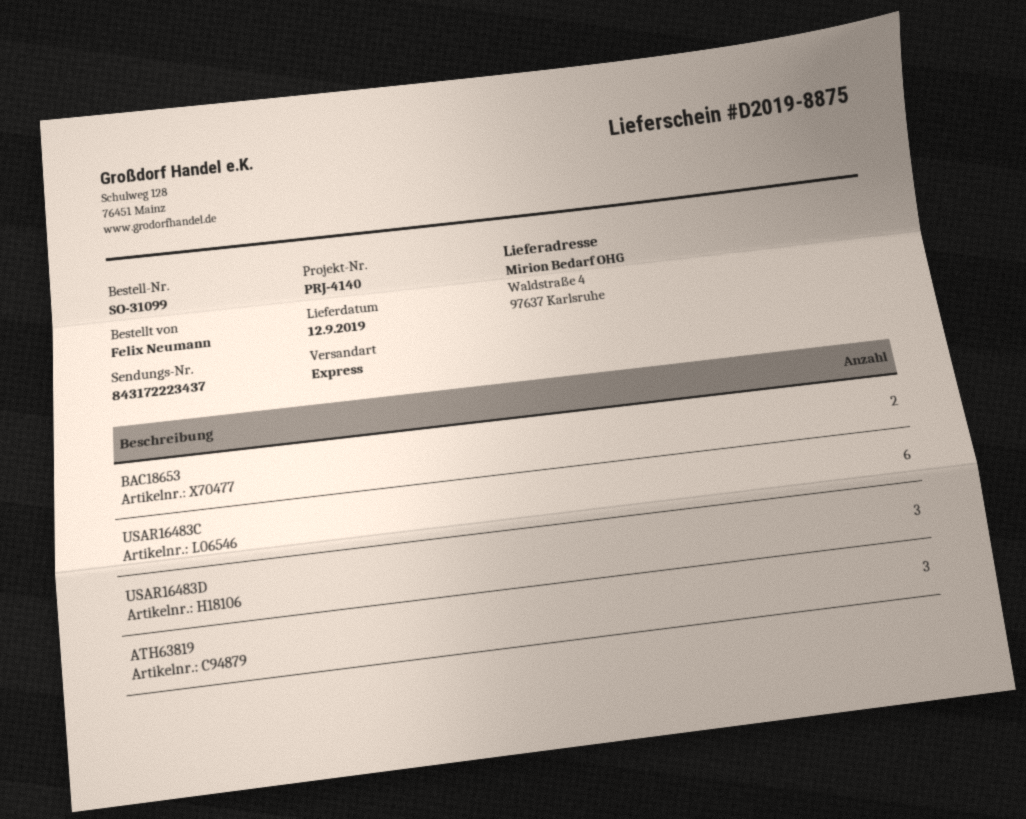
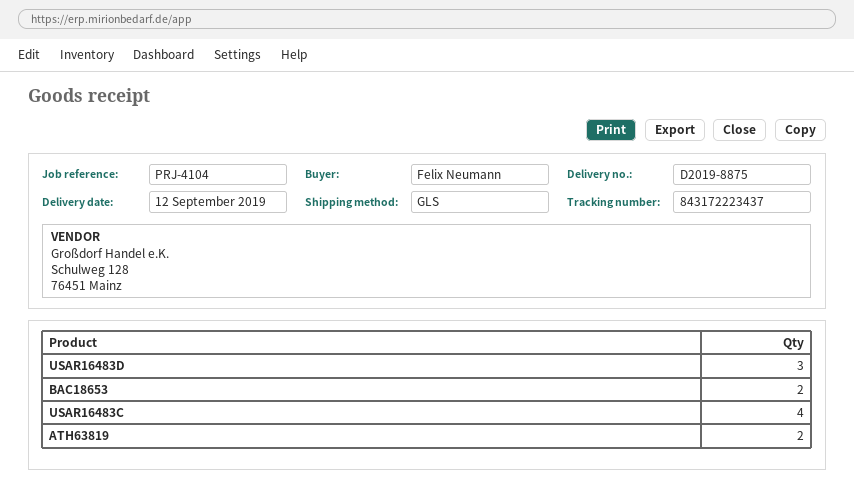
reference: PRJ-4140 -> PRJ-4104
shipping method: express -> GLS
USAR16483C: 6 -> 4
ATH63819: 3 -> 2

